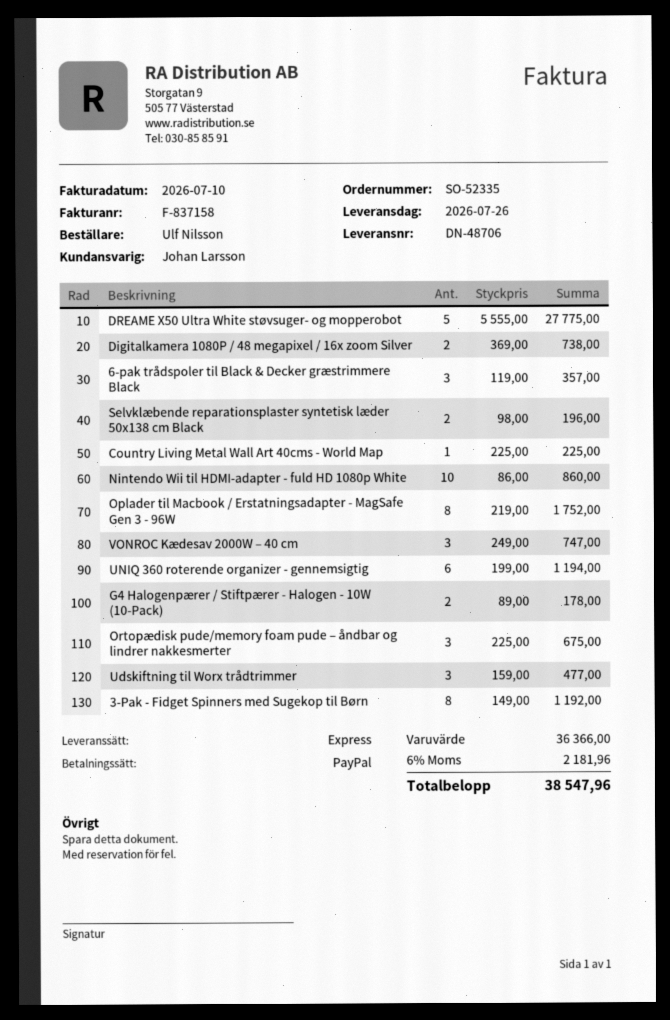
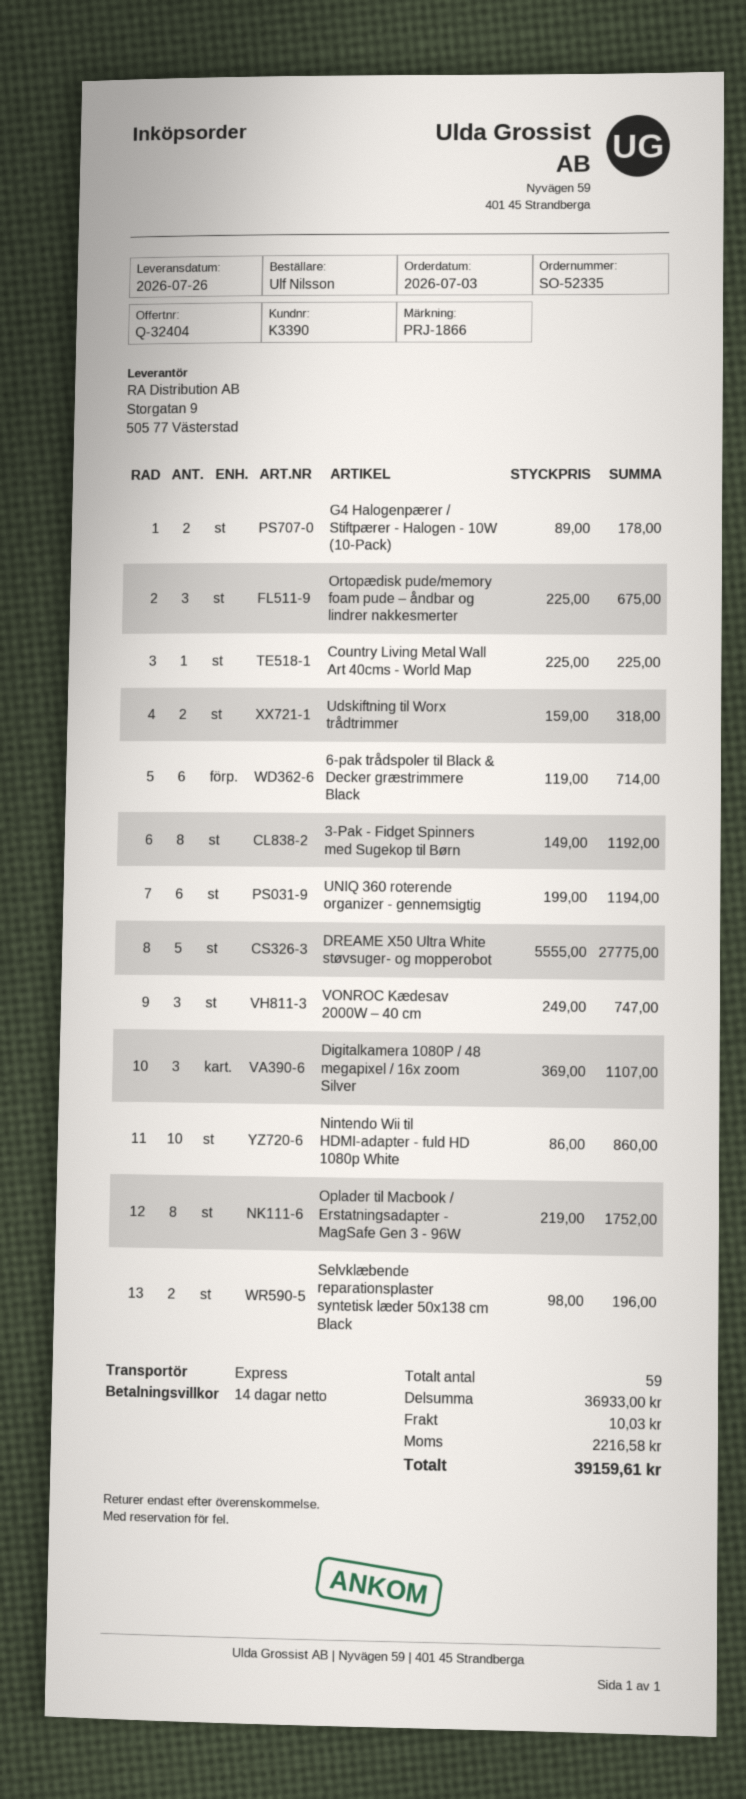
Digitalkamera 1080P / 48 megapixel / 16x zoom Silver: 2 x 369.00 = 738.00 -> 3 x 369.00 = 1107.00
6-pak trådspoler til Black & Decker græstrimmere Black: 3 x 119.00 = 357.00 -> 6 x 119.00 = 714.00
Udskiftning til Worx trådtrimmer: 3 x 159.00 = 477.00 -> 2 x 159.00 = 318.00
subtotal: 36366.00 -> 36933.00
shipping: none -> 10.03
tax: 2181.96 -> 2216.58
total: 38547.96 -> 39159.61

